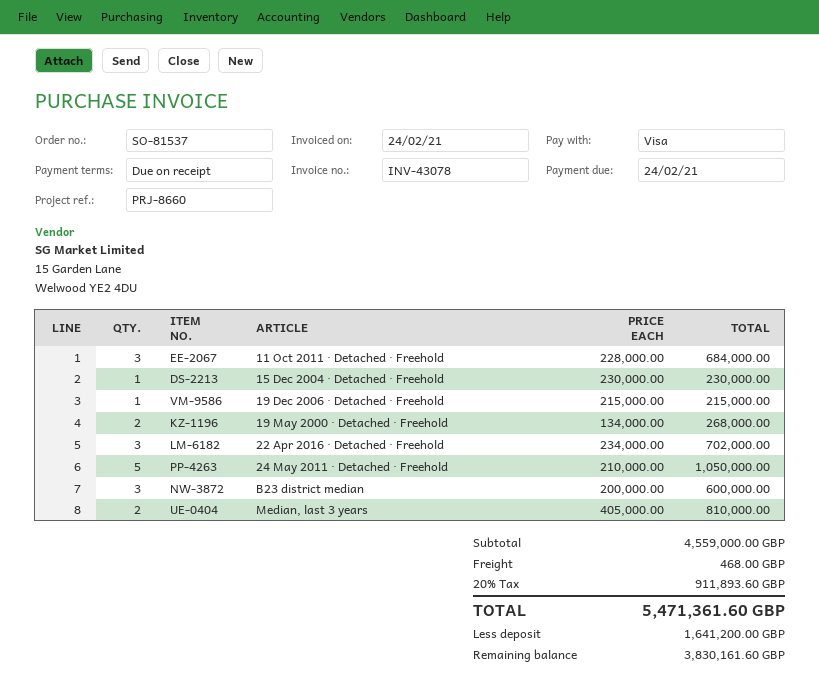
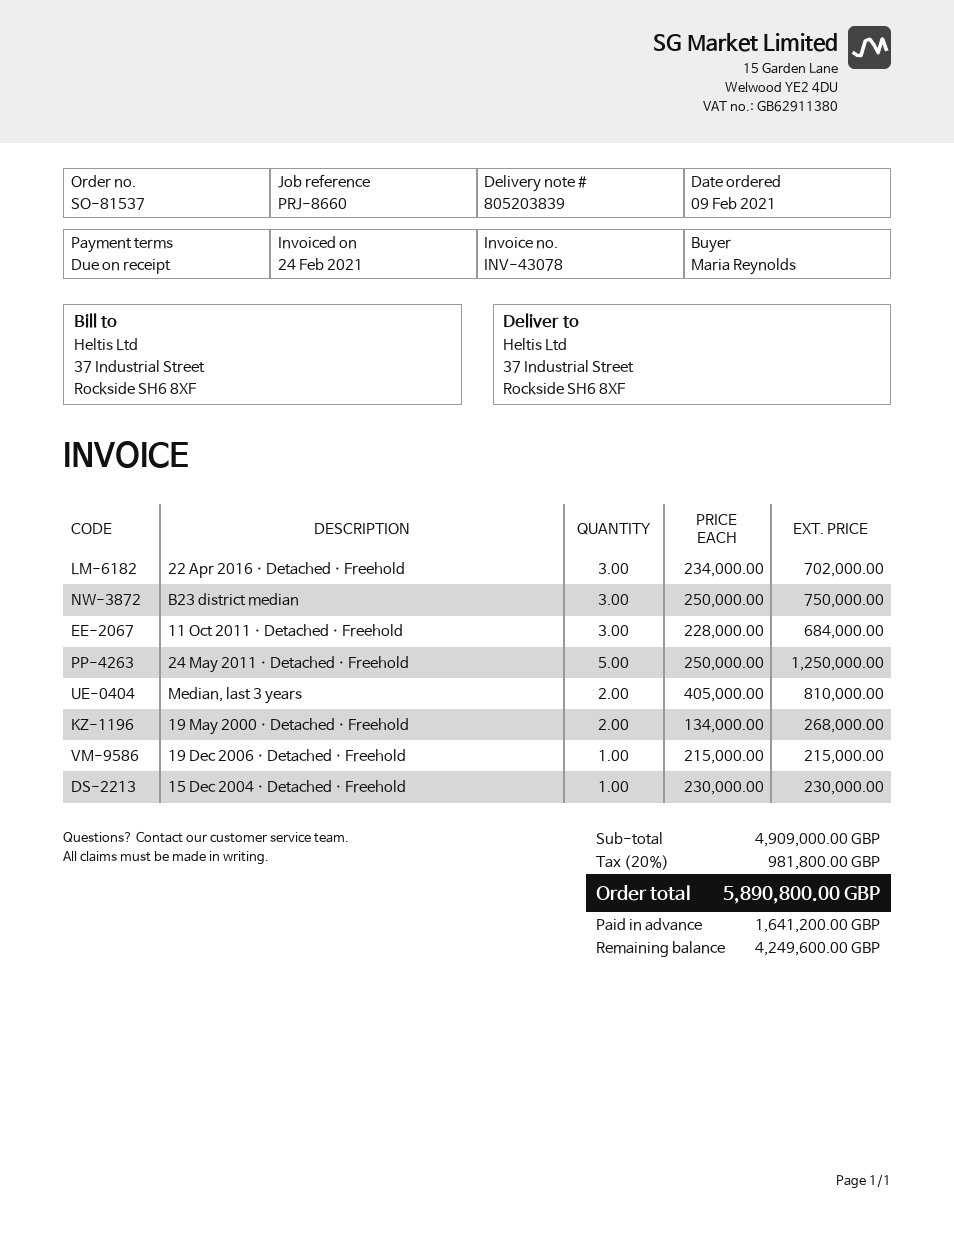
24 May 2011 · Detached · Freehold: 5 x 210000.00 = 1050000.00 -> 5 x 250000.00 = 1250000.00
B23 district median: 3 x 200000.00 = 600000.00 -> 3 x 250000.00 = 750000.00
subtotal: 4559000.00 -> 4909000.00
shipping: 468.00 -> none
tax: 20% = 911893.60 -> 20% = 981800.00
total: 5471361.60 -> 5890800.00
balance: 3830161.60 -> 4249600.00

